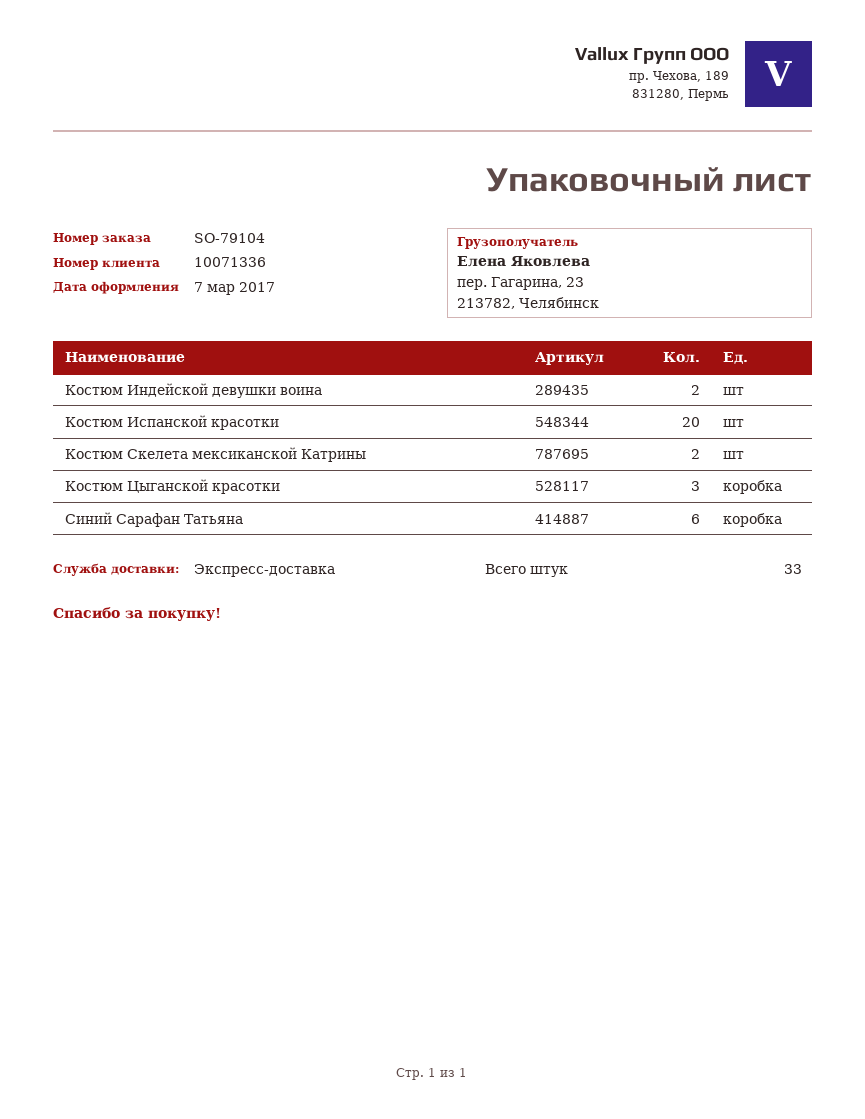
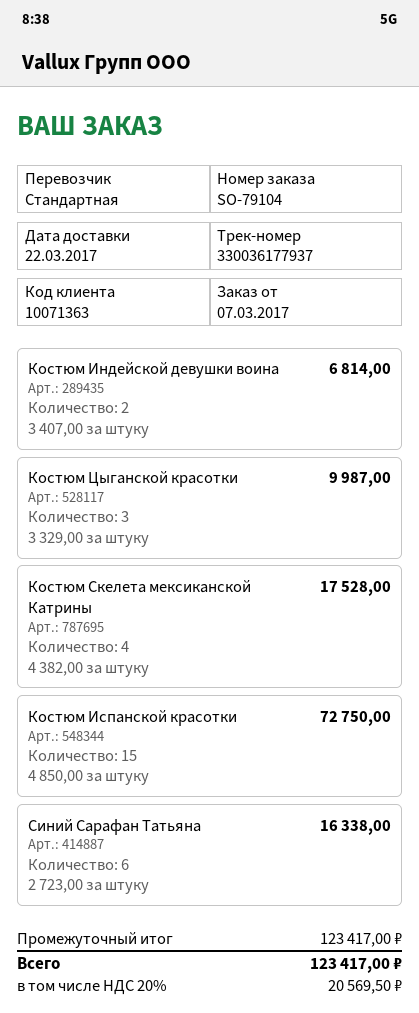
customer number: 10071336 -> 10071363
shipping method: express -> standard
Костюм Испанской красотки: 20 -> 15
Костюм Скелета мексиканской Катрины: 2 -> 4

